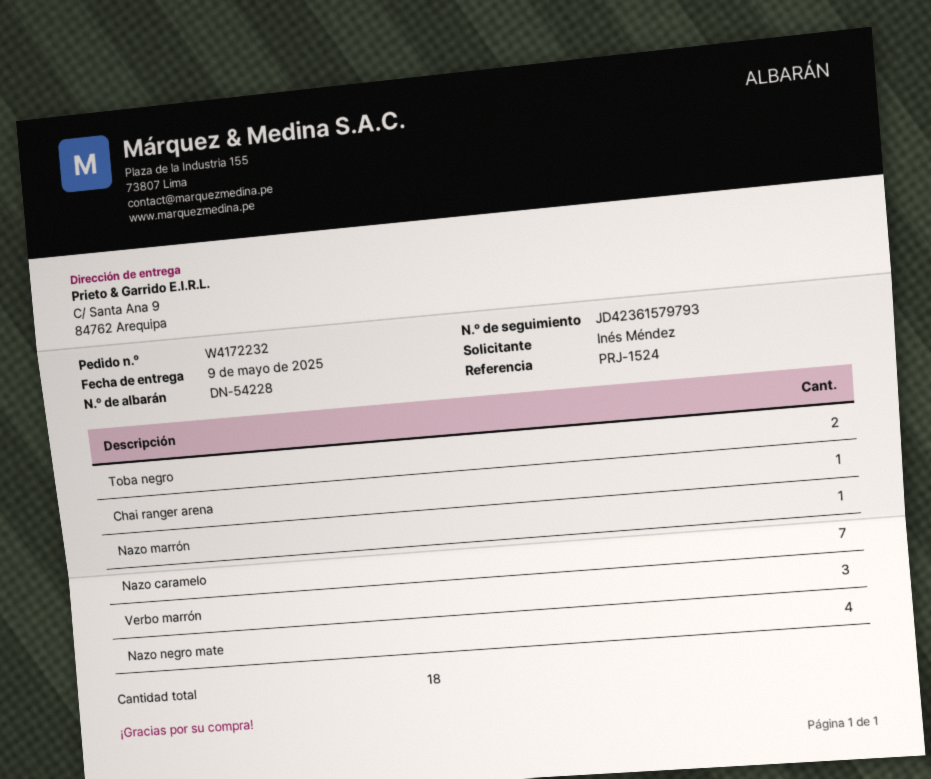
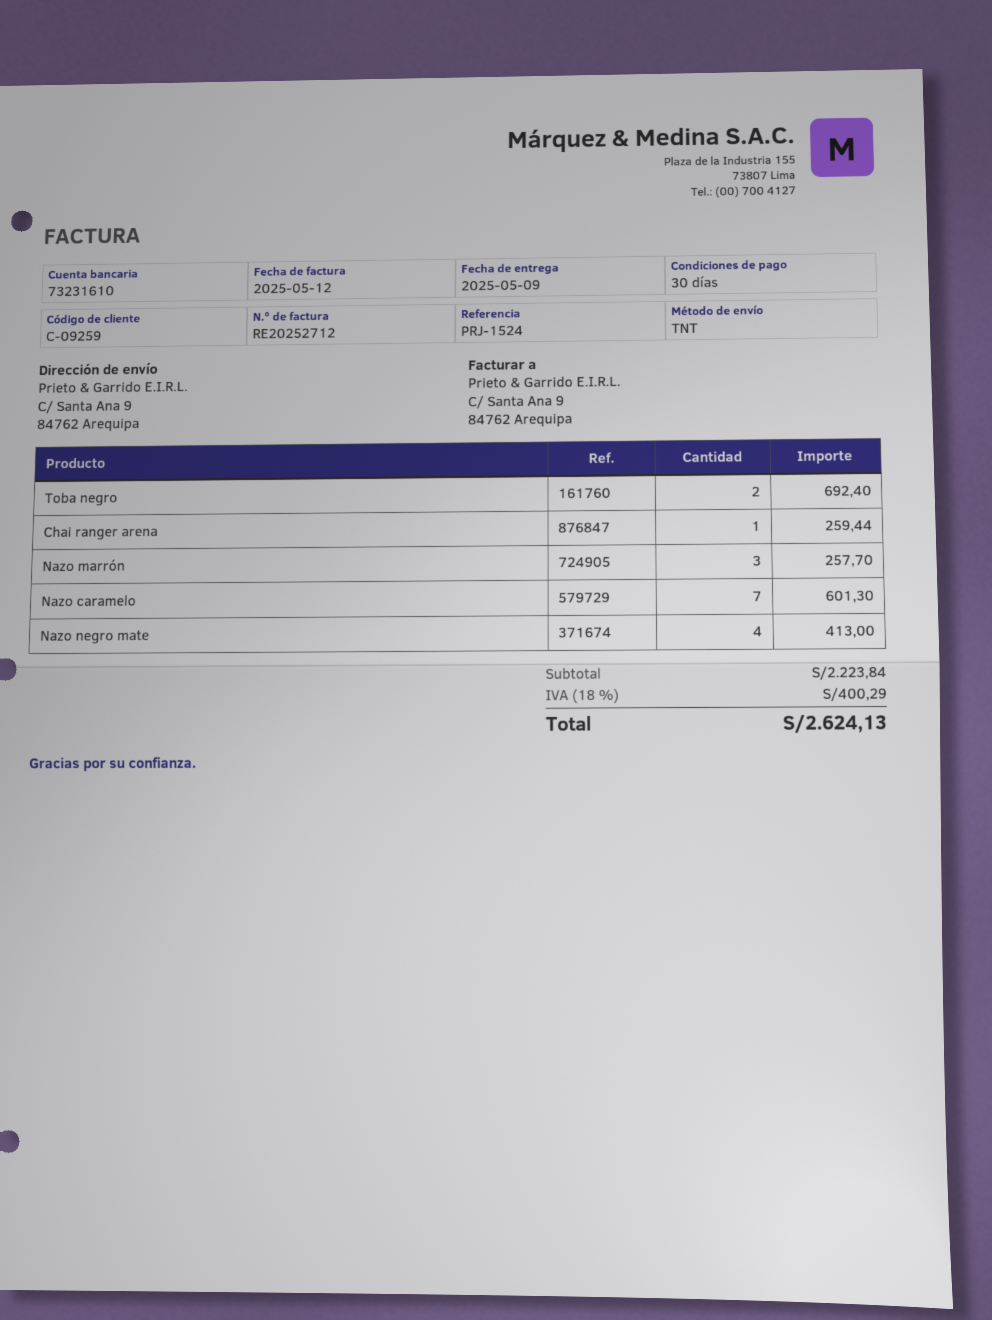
Nazo marrón: 1 -> 3
Verbo marrón: 3 -> none

